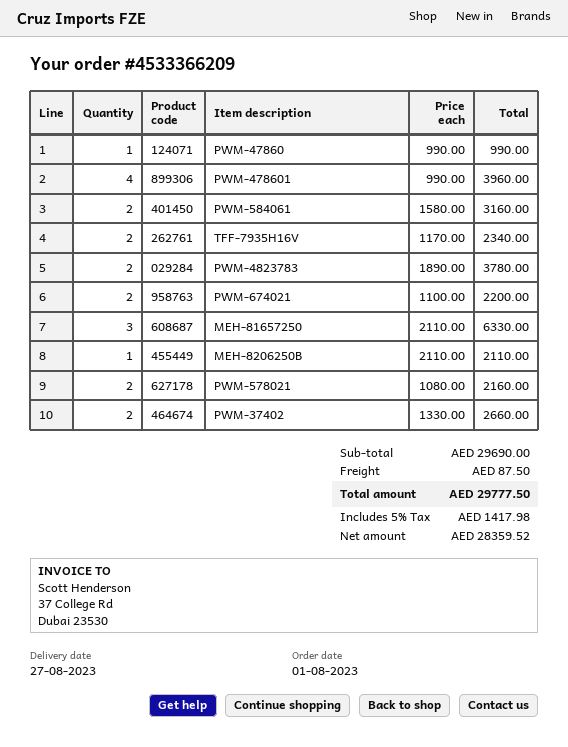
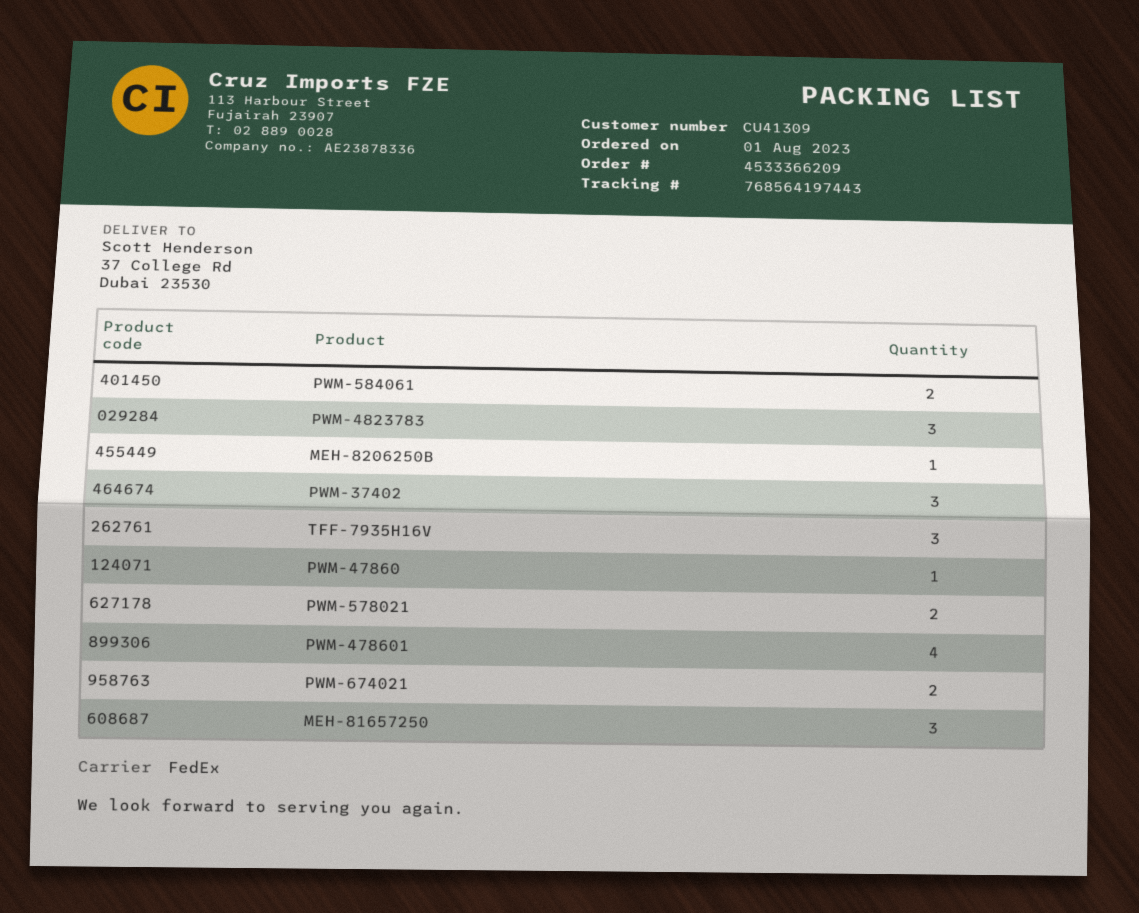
TFF-7935H16V: 2 -> 3
PWM-4823783: 2 -> 3
PWM-37402: 2 -> 3

